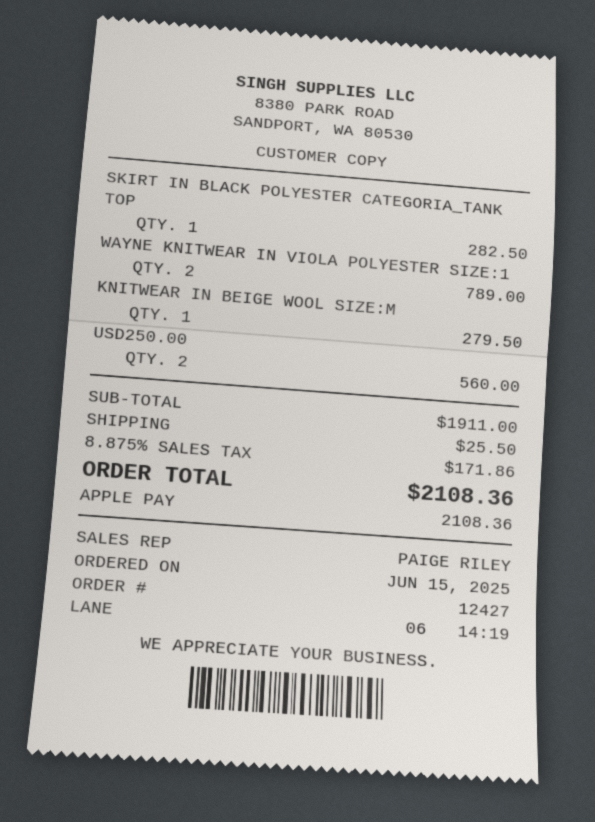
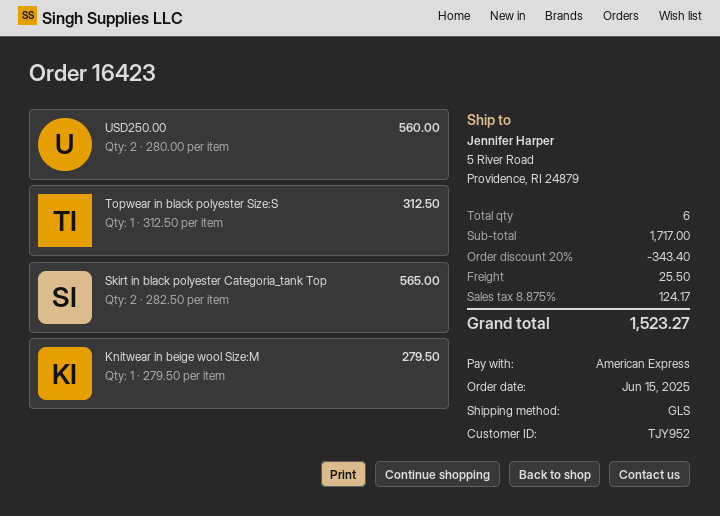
order number: 12427 -> 16423
payment method: Apple Pay -> American Express
SKIRT IN BLACK POLYESTER CATEGORIA_TANK TOP: 1 for 282.50 -> 2 for 565.00
WAYNE KNITWEAR IN VIOLA POLYESTER SIZE:1: 2 for 789.00 -> none
Topwear in black polyester Size:S: none -> 1 for 312.50
subtotal: 1911.00 -> 1717.00
discount: none -> 20% = 343.40
tax: 8.875% = 171.86 -> 8.875% = 124.17
total: 2108.36 -> 1523.27

